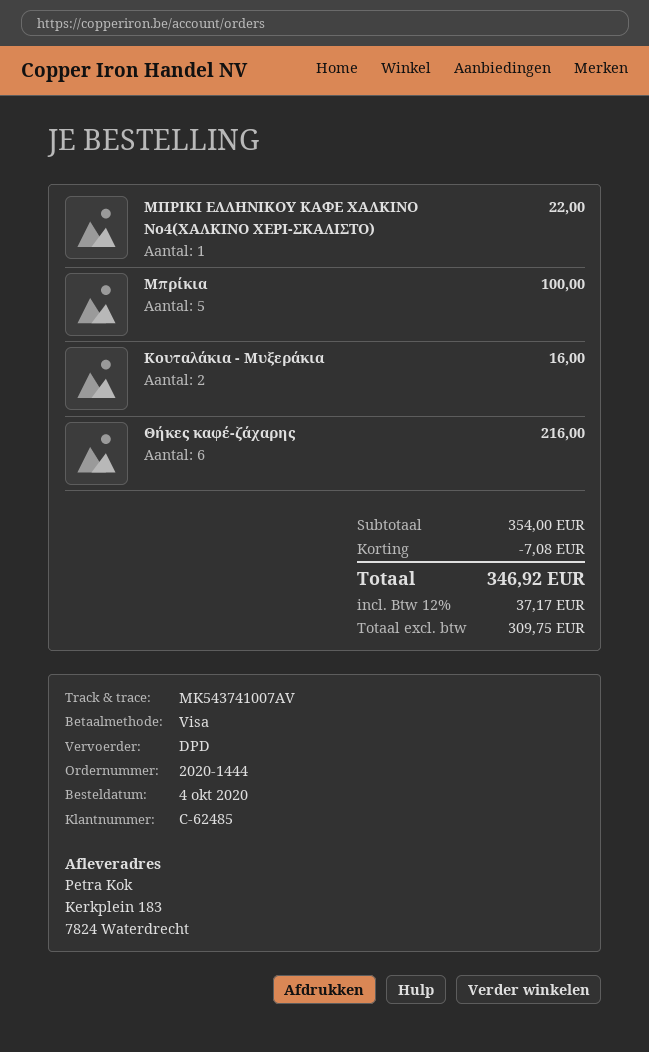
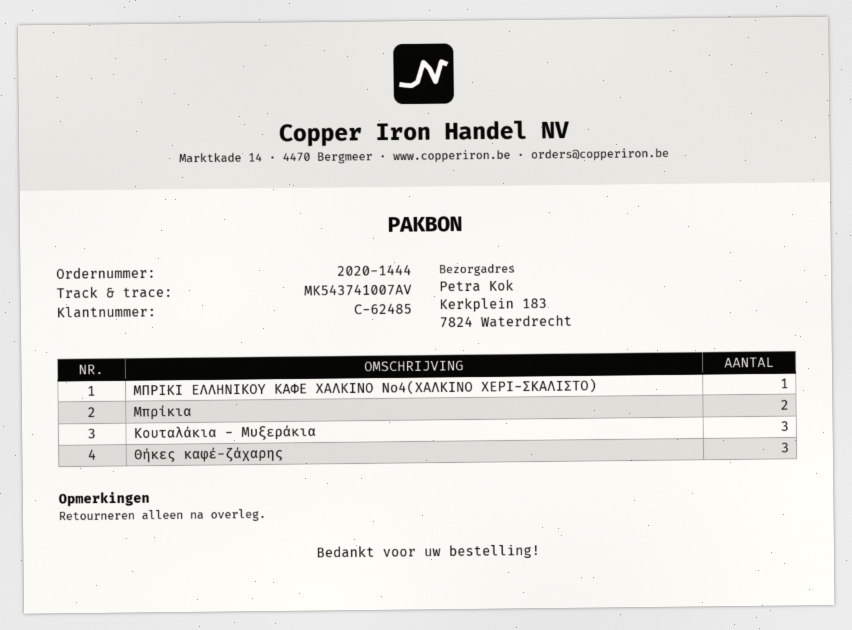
Μπρίκια: 5 -> 2
Κουταλάκια - Μυξεράκια: 2 -> 3
Θήκες καφέ-ζάχαρης: 6 -> 3

